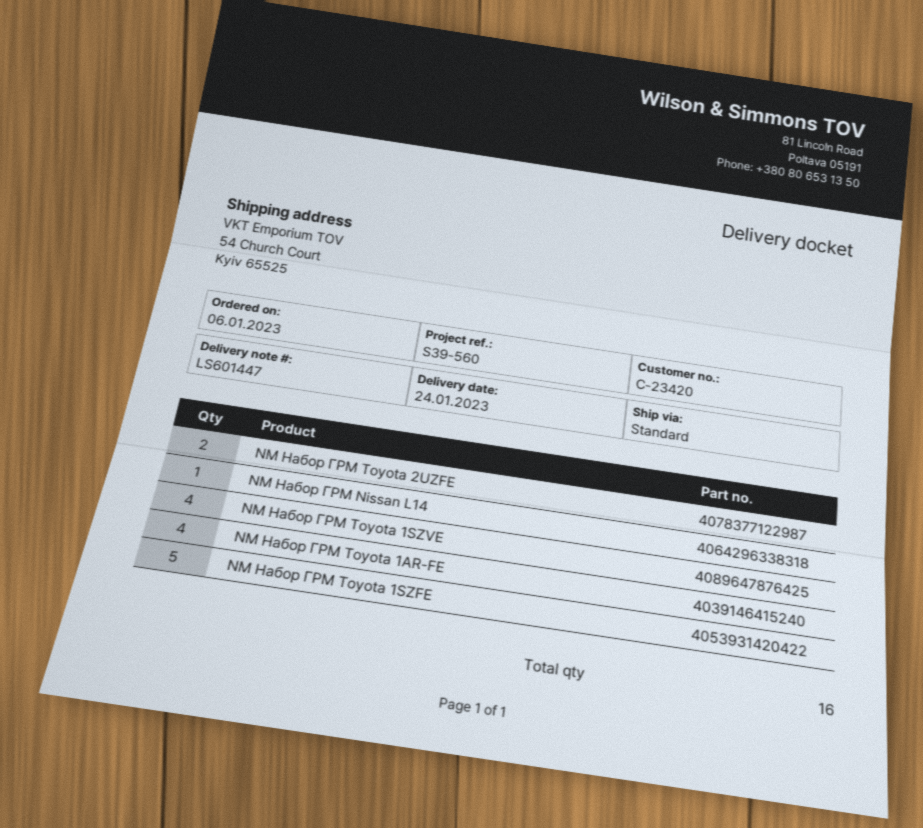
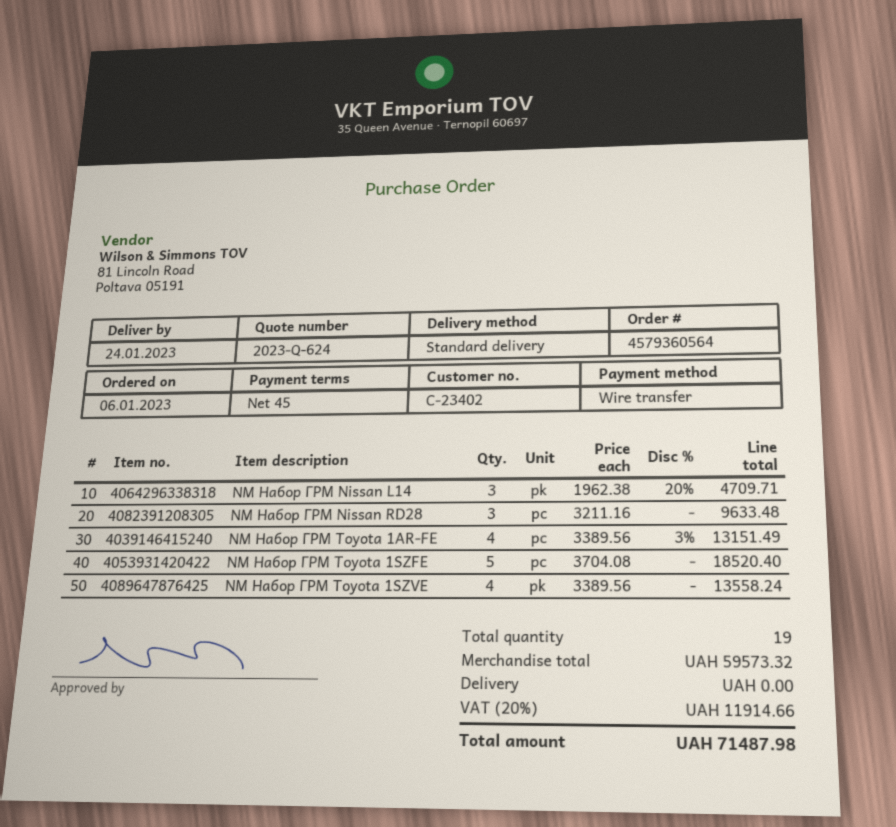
customer number: C-23420 -> C-23402
NM Набор ГРМ Toyota 2UZFE: 2 -> none
NM Набор ГРМ Nissan L14: 1 -> 3
NM Набор ГРМ Nissan RD28: none -> 3
total quantity: 16 -> 19

